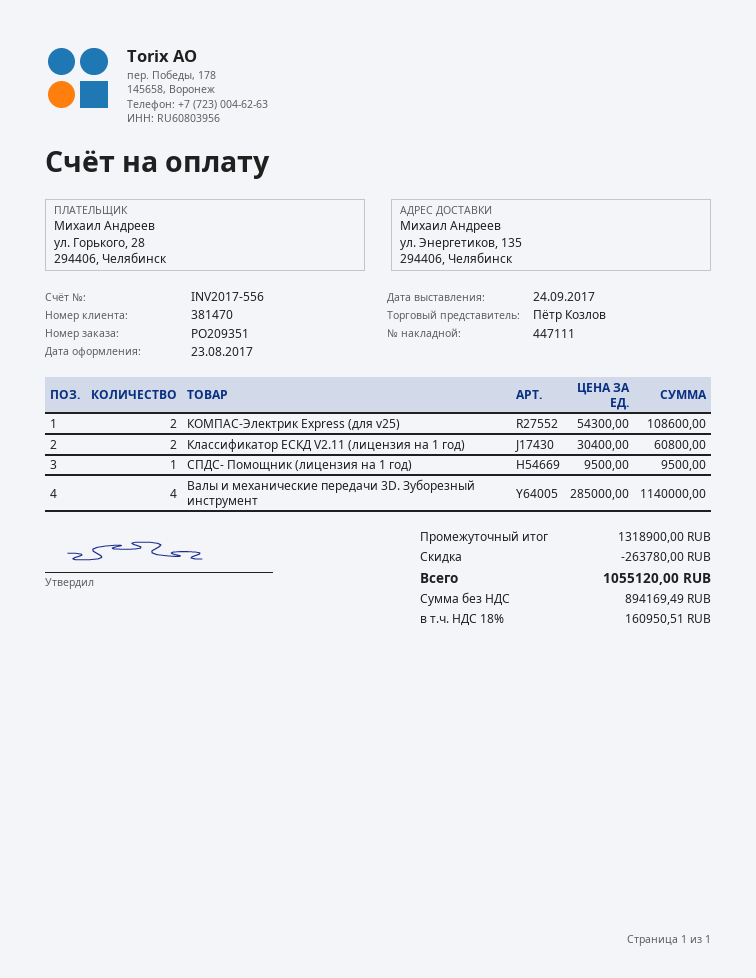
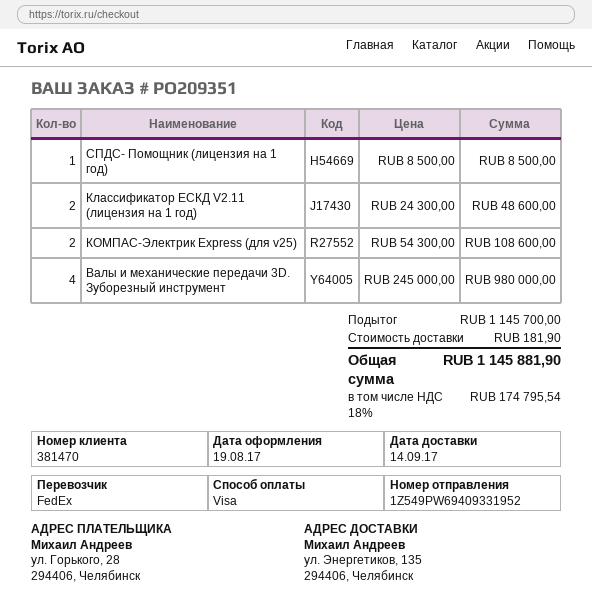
order date: 2017-08-23 -> 2017-08-19
Классификатор ЕСКД V2.11 (лицензия на 1 год): 2 x 30400.00 = 60800.00 -> 2 x 24300.00 = 48600.00
СПДС- Помощник (лицензия на 1 год): 1 x 9500.00 = 9500.00 -> 1 x 8500.00 = 8500.00
Валы и механические передачи 3D. Зуборезный инструмент: 4 x 285000.00 = 1140000.00 -> 4 x 245000.00 = 980000.00
subtotal: 1318900.00 -> 1145700.00
discount: 263780.00 -> none
shipping: none -> 181.90
tax: 18% = 160950.51 -> 18% = 174795.54
total: 1055120.00 -> 1145881.90

